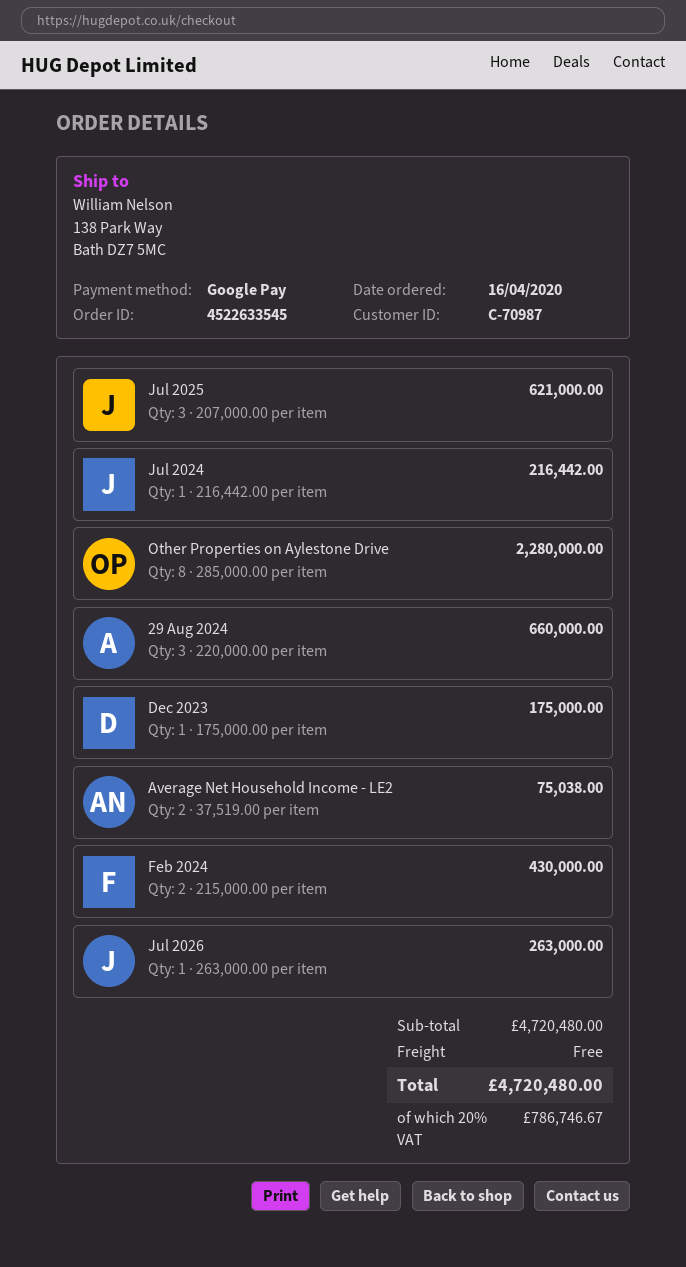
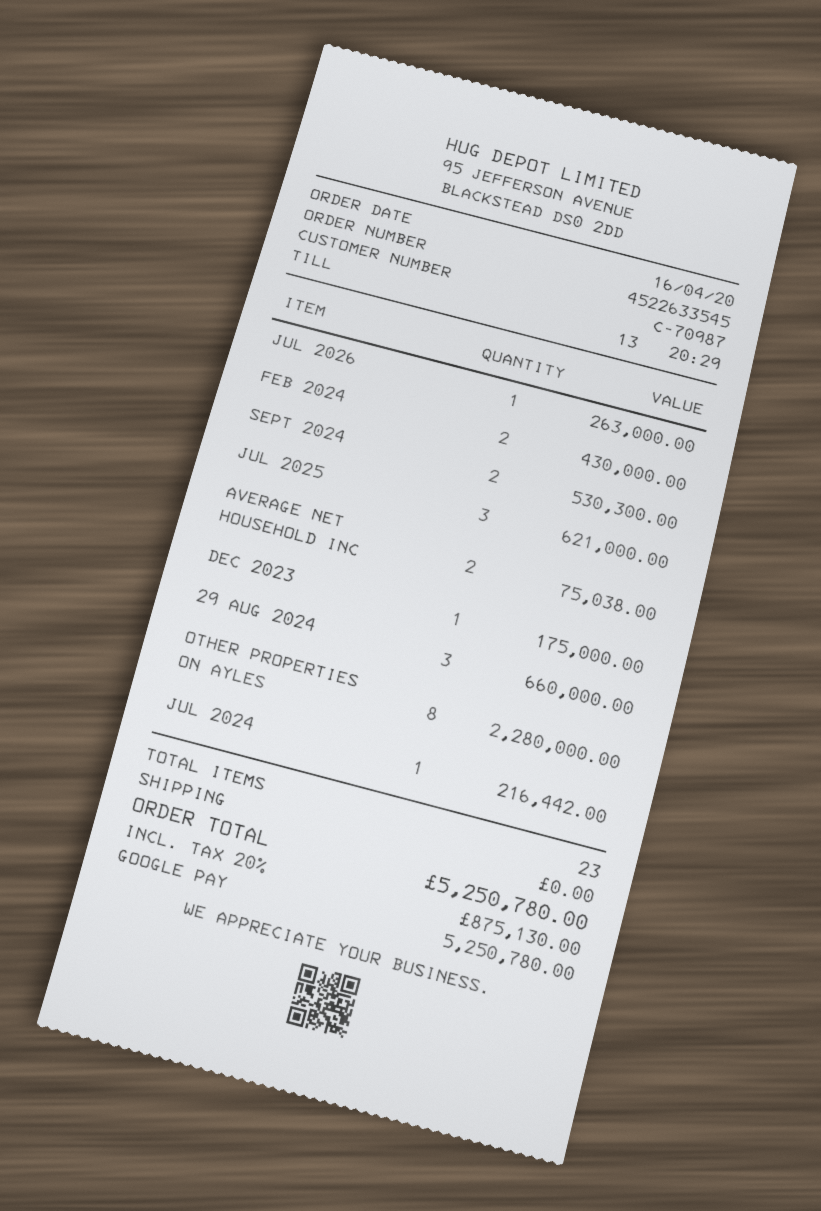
SEPT 2024: none -> 2 for 530300.00
tax: 20% = 786746.67 -> 20% = 875130.00
total: 4720480.00 -> 5250780.00

